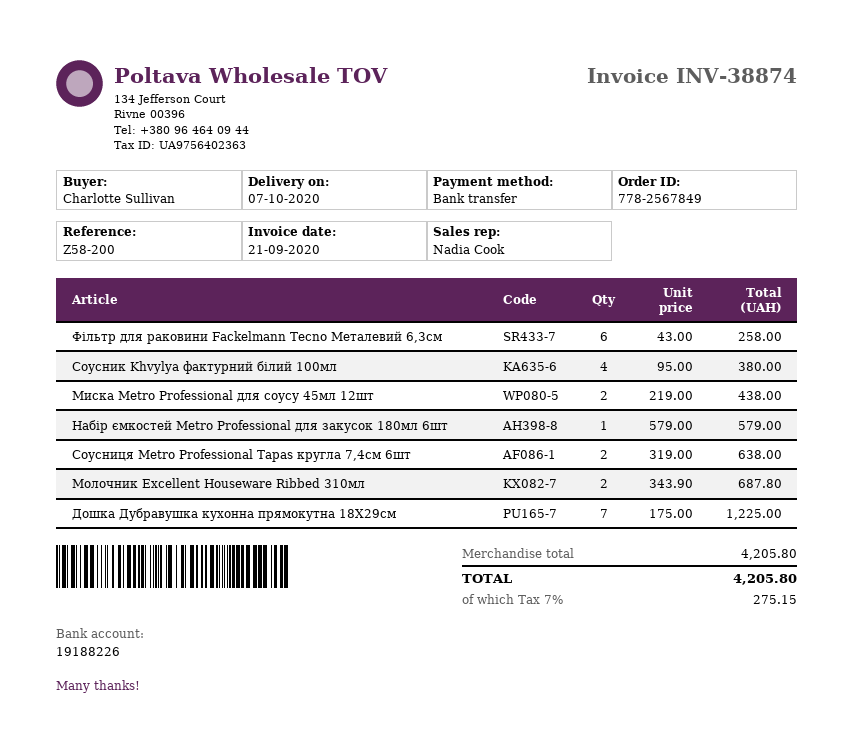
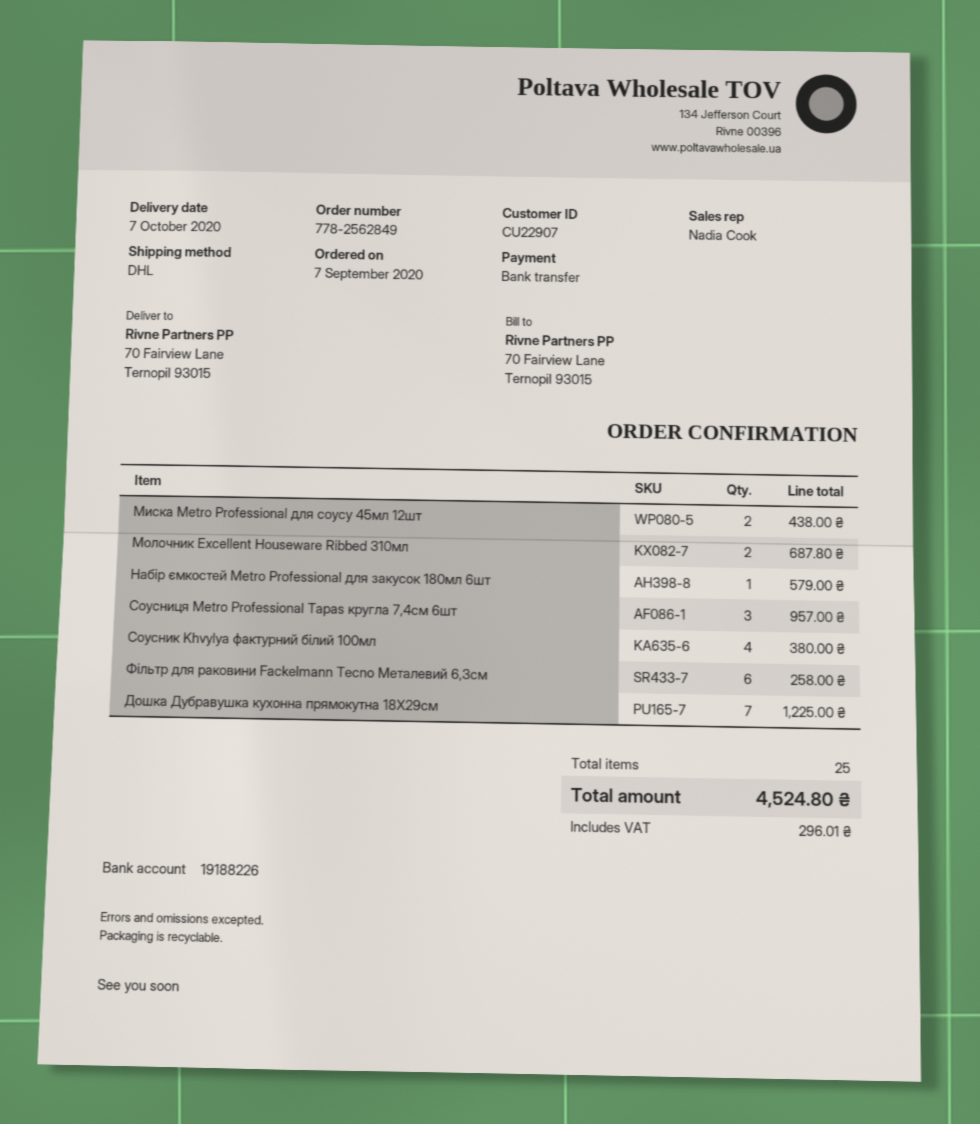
order number: 778-2567849 -> 778-2562849
Соусниця Metro Professional Tapas кругла 7,4см 6шт: 2 for 638.00 -> 3 for 957.00
tax: 275.15 -> 296.01
total: 4205.80 -> 4524.80

